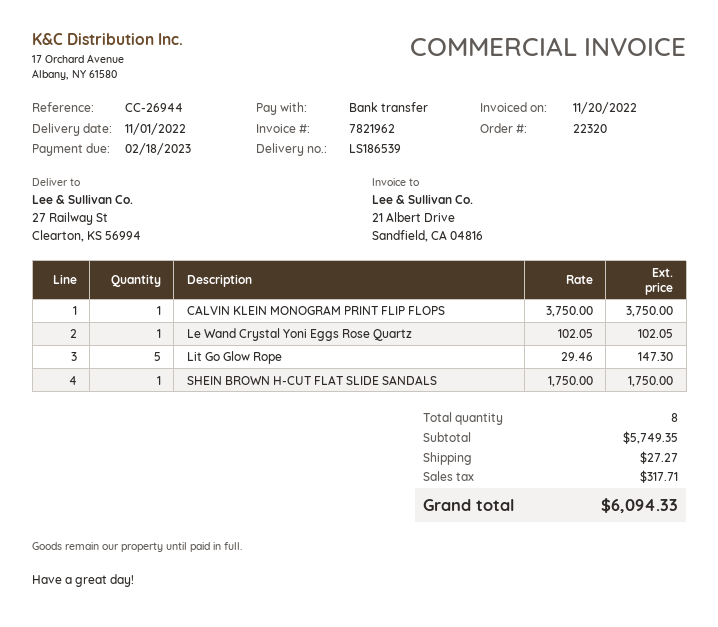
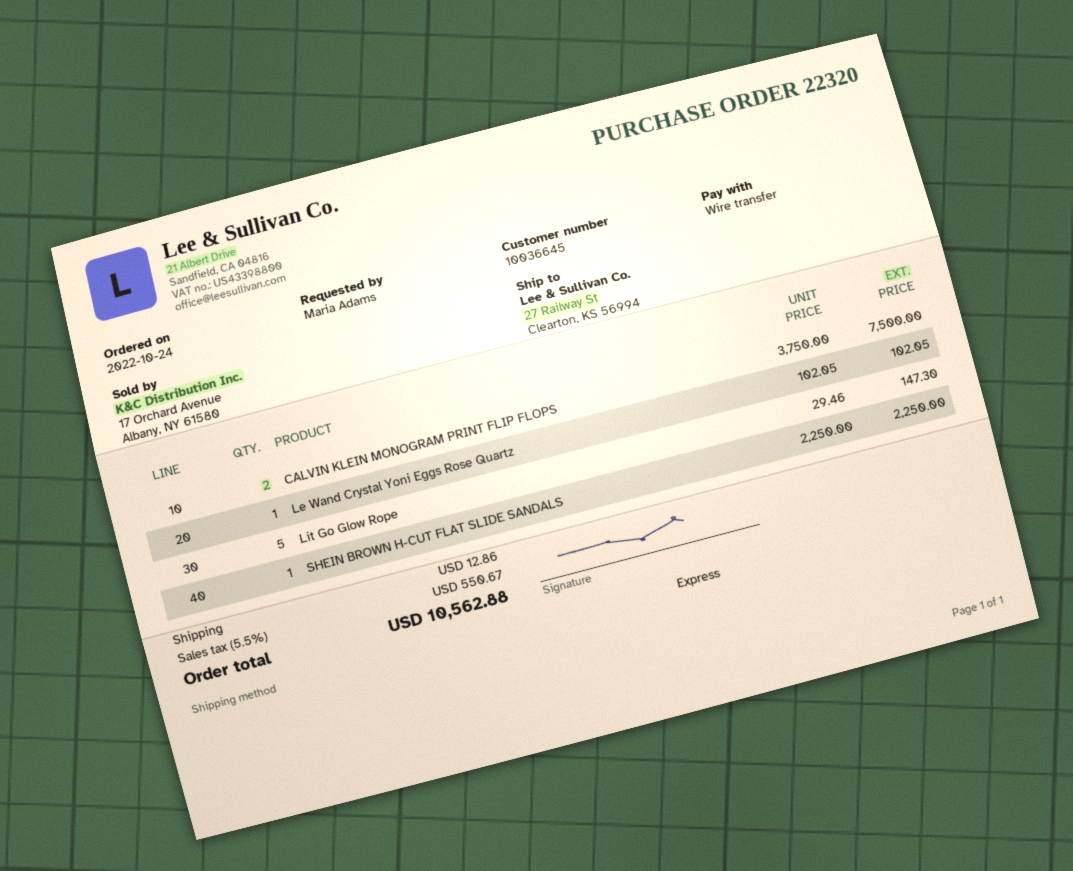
CALVIN KLEIN MONOGRAM PRINT FLIP FLOPS: 1 x 3750.00 = 3750.00 -> 2 x 3750.00 = 7500.00
SHEIN BROWN H-CUT FLAT SLIDE SANDALS: 1 x 1750.00 = 1750.00 -> 1 x 2250.00 = 2250.00
shipping: 27.27 -> 12.86
tax: 317.71 -> 550.67
total: 6094.33 -> 10562.88

